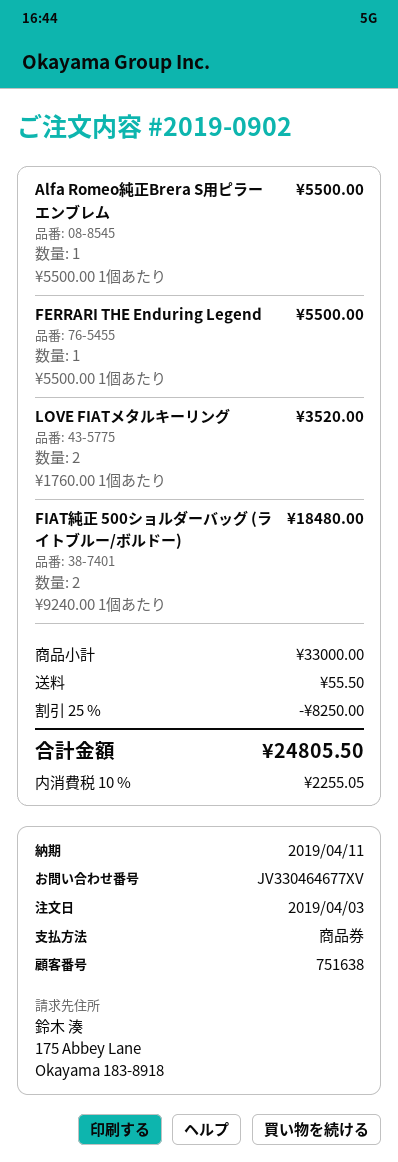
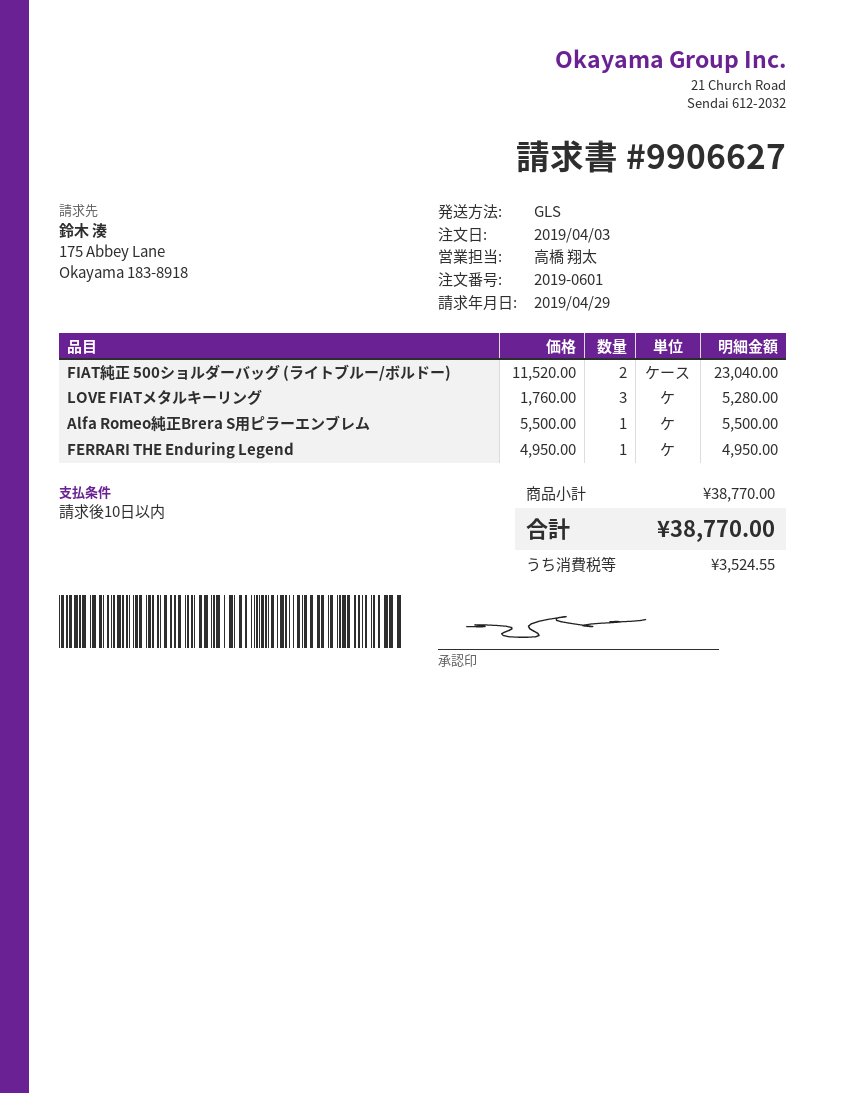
order number: 2019-0902 -> 2019-0601
FERRARI THE Enduring Legend: 1 x 5500.00 = 5500.00 -> 1 x 4950.00 = 4950.00
LOVE FIATメタルキーリング: 2 x 1760.00 = 3520.00 -> 3 x 1760.00 = 5280.00
FIAT純正 500ショルダーバッグ (ライトブルー/ボルドー): 2 x 9240.00 = 18480.00 -> 2 x 11520.00 = 23040.00
subtotal: 33000.00 -> 38770.00
discount: 25% = 8250.00 -> none
shipping: 55.50 -> none
tax: 2255.05 -> 3524.55
total: 24805.50 -> 38770.00

